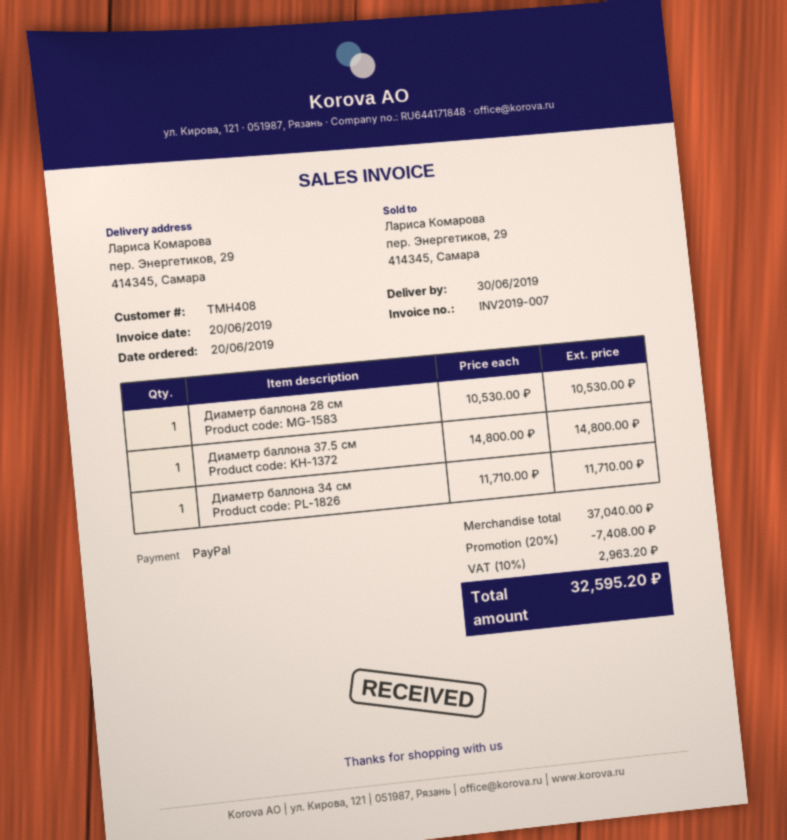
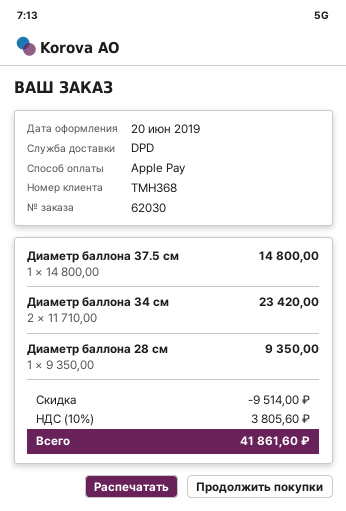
customer number: TMH408 -> TMH368
payment method: PayPal -> Apple Pay
Диаметр баллона 28 см: 1 x 10530.00 = 10530.00 -> 1 x 9350.00 = 9350.00
Диаметр баллона 34 см: 1 x 11710.00 = 11710.00 -> 2 x 11710.00 = 23420.00
discount: 7408.00 -> 9514.00
tax: 10% = 2963.20 -> 10% = 3805.60
total: 32595.20 -> 41861.60

